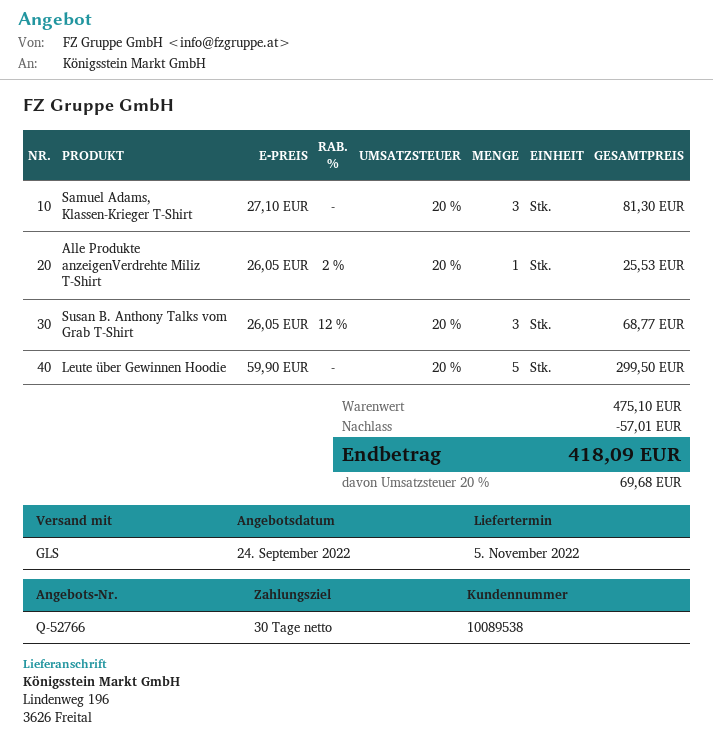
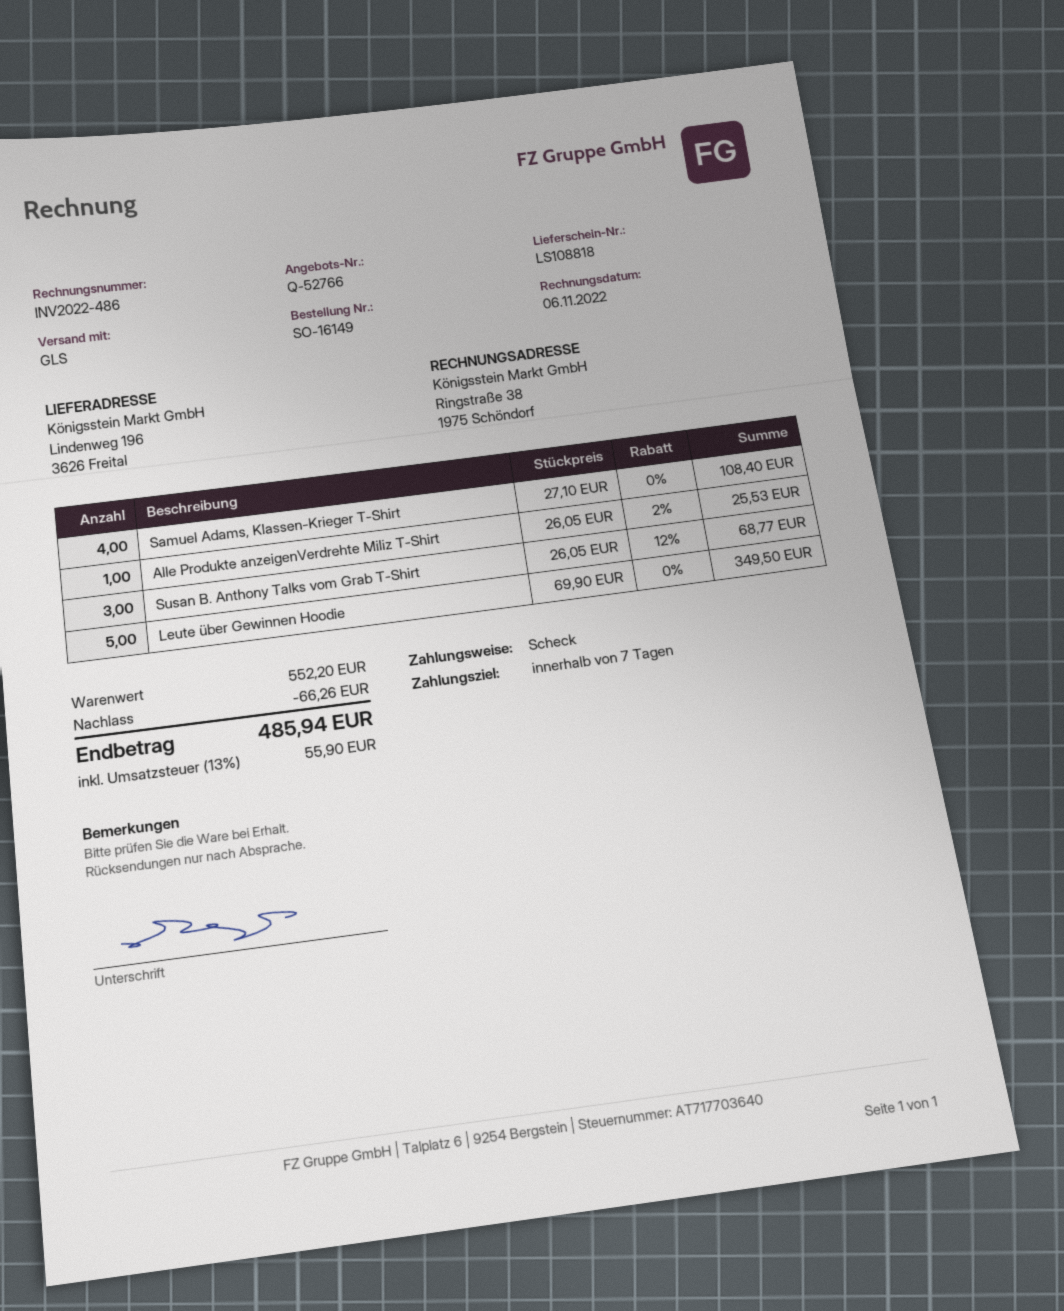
payment terms: 30 days -> 7 days
Samuel Adams, Klassen-Krieger T-Shirt: 3 x 27.10 = 81.30 -> 4 x 27.10 = 108.40
Leute über Gewinnen Hoodie: 5 x 59.90 = 299.50 -> 5 x 69.90 = 349.50
subtotal: 475.10 -> 552.20
discount: 57.01 -> 66.26
tax: 20% = 69.68 -> 13% = 55.90
total: 418.09 -> 485.94

